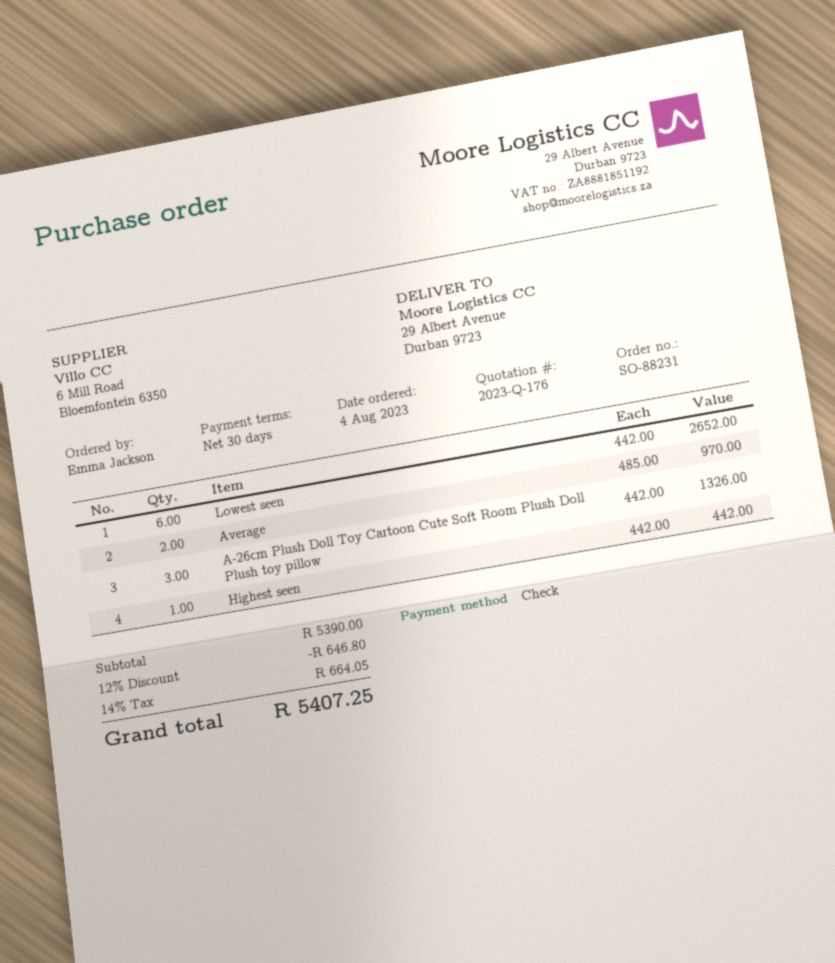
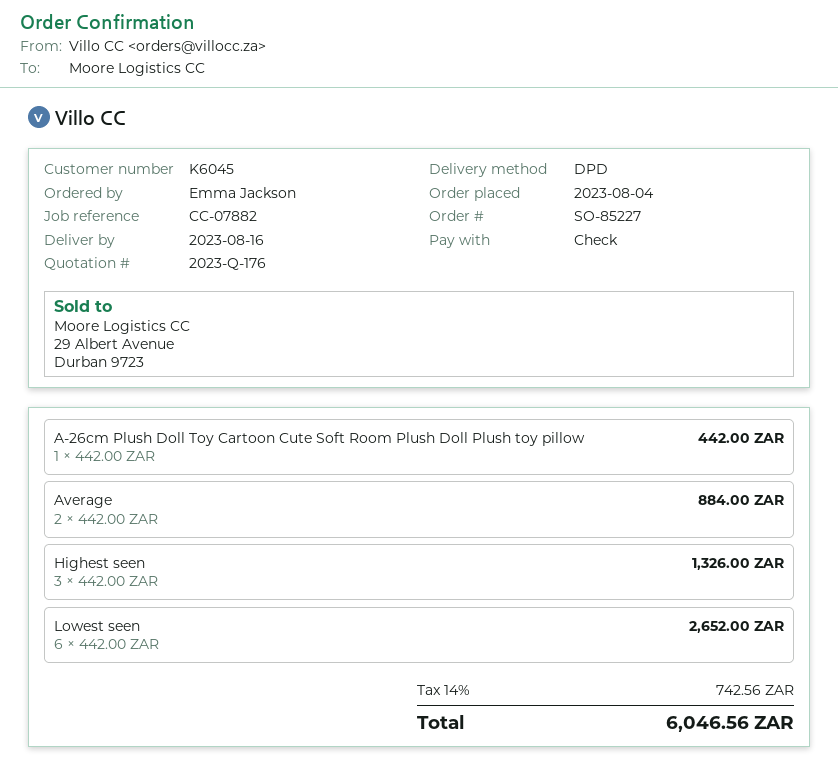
order number: SO-88231 -> SO-85227
Average: 2 x 485.00 = 970.00 -> 2 x 442.00 = 884.00
A-26cm Plush Doll Toy Cartoon Cute Soft Room Plush Doll Plush toy pillow: 3 x 442.00 = 1326.00 -> 1 x 442.00 = 442.00
Highest seen: 1 x 442.00 = 442.00 -> 3 x 442.00 = 1326.00
discount: 12% = 646.80 -> none
tax: 14% = 664.05 -> 14% = 742.56
total: 5407.25 -> 6046.56

